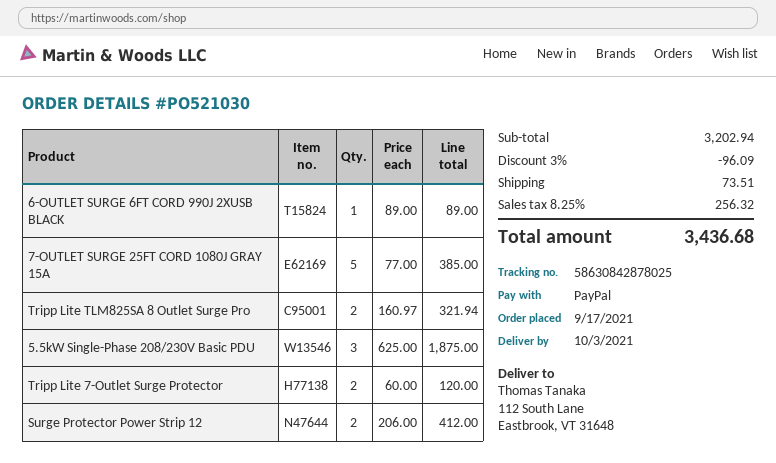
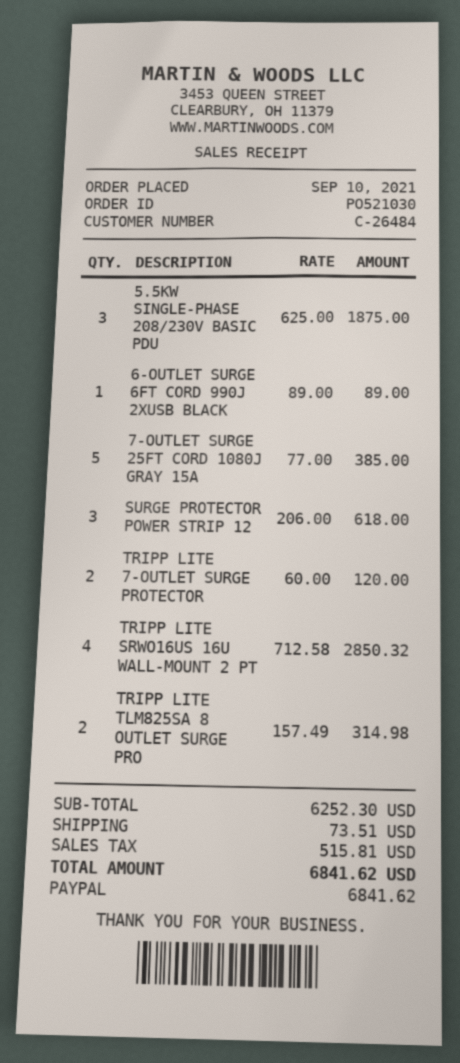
order date: 2021-09-17 -> 2021-09-10
Tripp Lite TLM825SA 8 Outlet Surge Pro: 2 x 160.97 = 321.94 -> 2 x 157.49 = 314.98
Surge Protector Power Strip 12: 2 x 206.00 = 412.00 -> 3 x 206.00 = 618.00
TRIPP LITE SRWO16US 16U WALL-MOUNT 2 PT: none -> 4 x 712.58 = 2850.32
subtotal: 3202.94 -> 6252.30
discount: 3% = 96.09 -> none
tax: 256.32 -> 515.81
total: 3436.68 -> 6841.62

